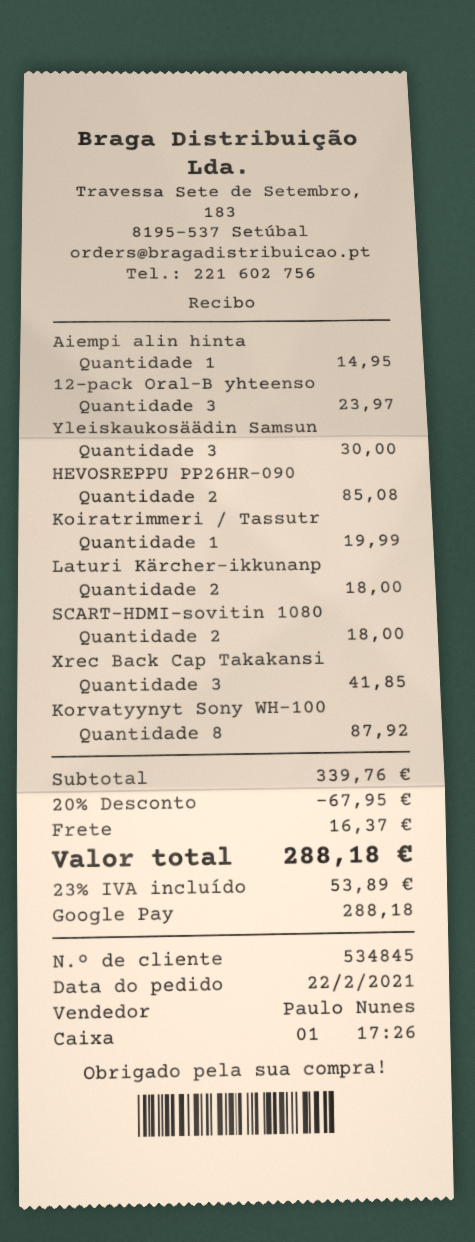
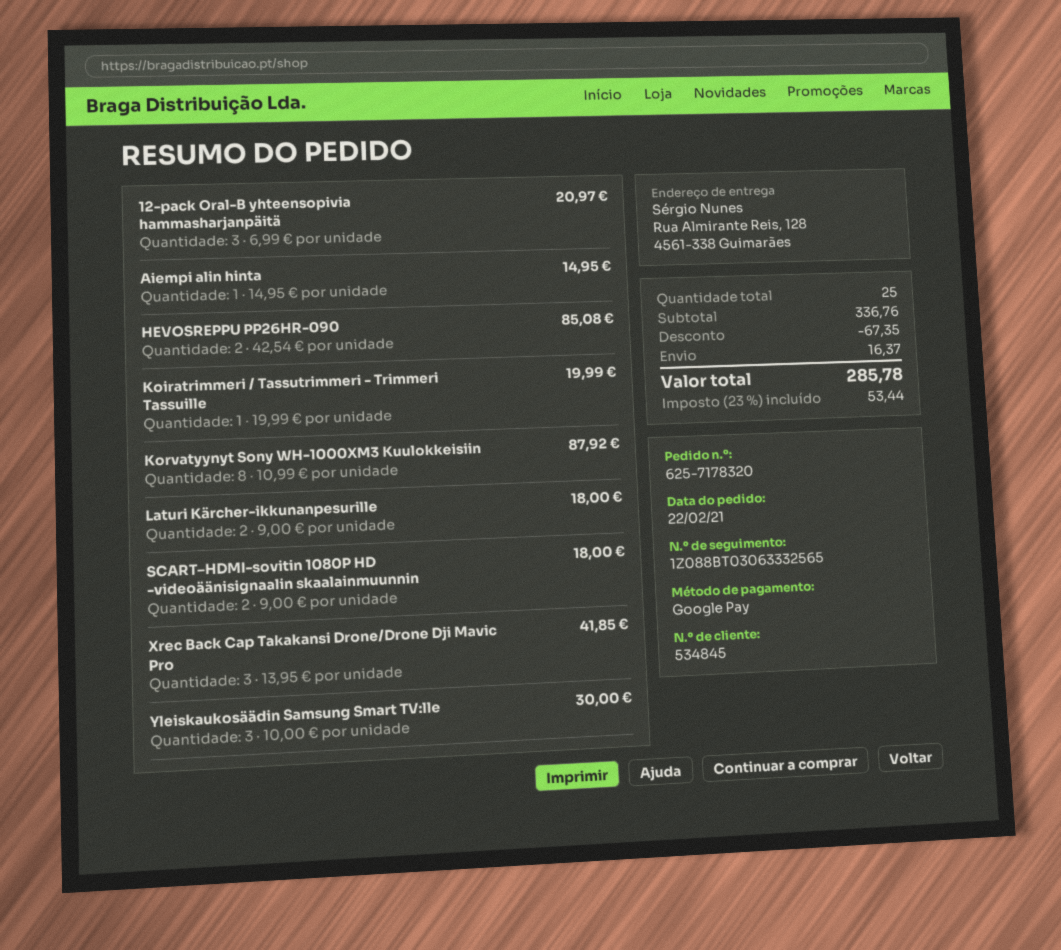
12-pack Oral-B yhteenso: 3 for 23.97 -> 3 for 20.97
subtotal: 339.76 -> 336.76
discount: 67.95 -> 67.35
tax: 23% = 53.89 -> 23% = 53.44
total: 288.18 -> 285.78

